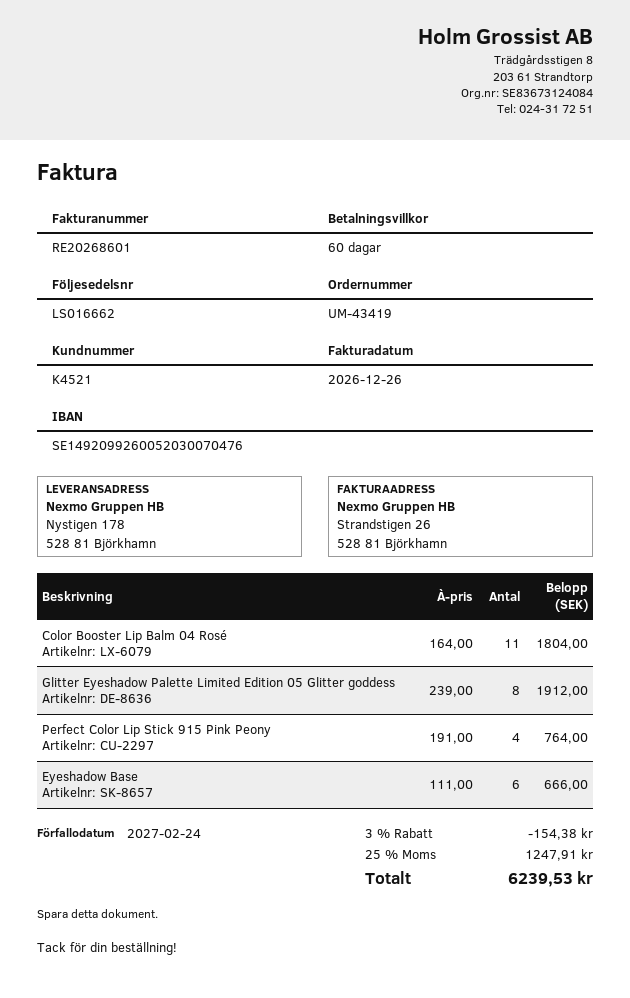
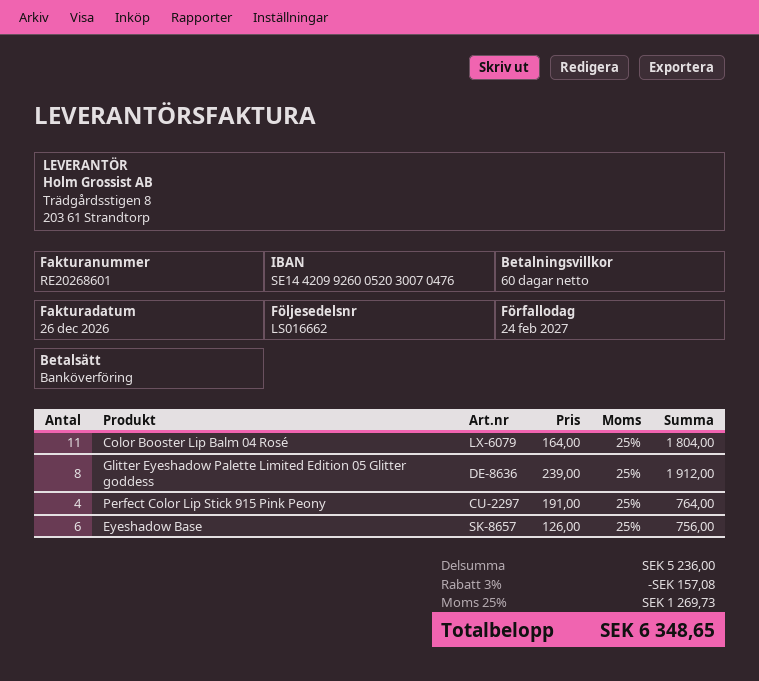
bank account: SE1492099260052030070476 -> SE1442099260052030070476
Eyeshadow Base: 6 x 111.00 = 666.00 -> 6 x 126.00 = 756.00
discount: 3% = 154.38 -> 3% = 157.08
tax: 25% = 1247.91 -> 25% = 1269.73
total: 6239.53 -> 6348.65

